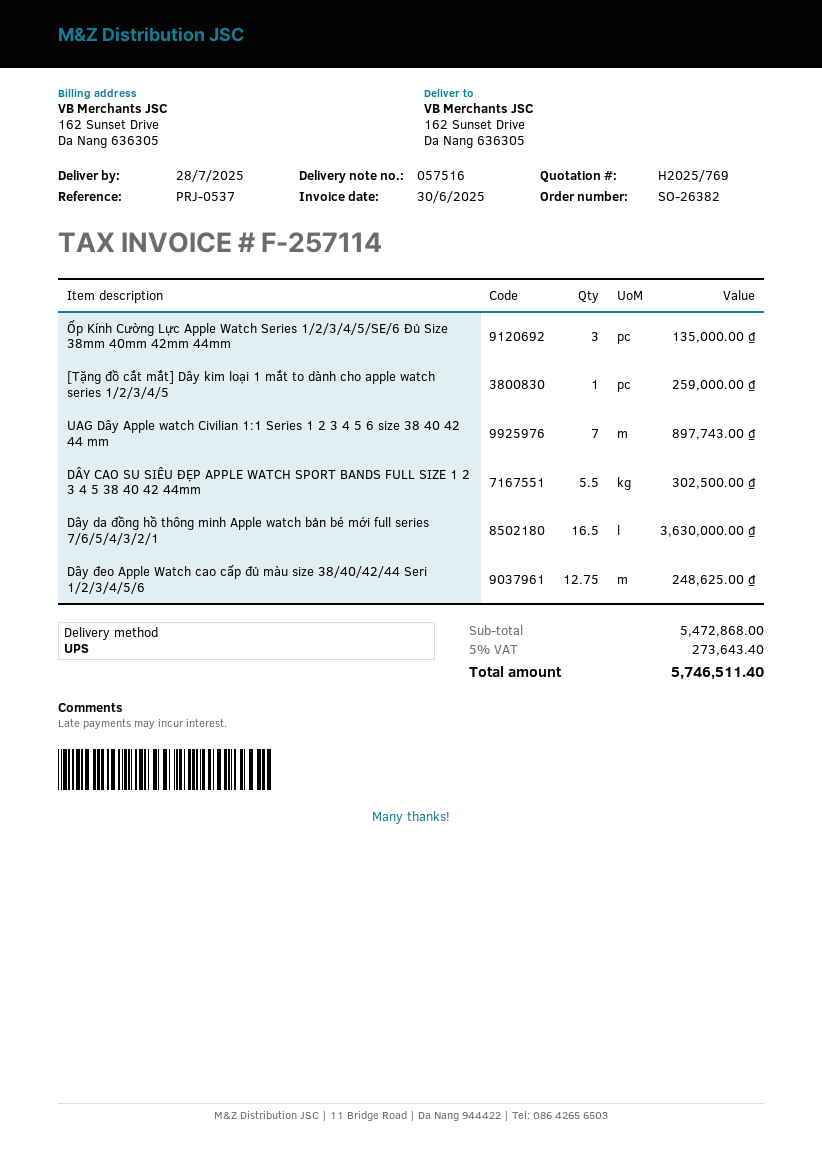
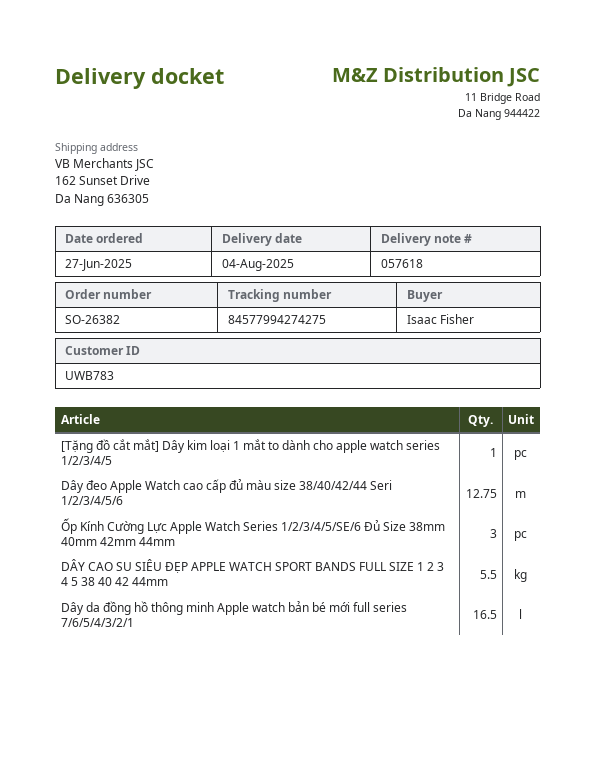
delivery note number: 057516 -> 057618
delivery date: 2025-07-28 -> 2025-08-04
UAG Dây Apple watch Civilian 1:1 Series 1 2 3 4 5 6 size 38 40 42 44 mm: 7 -> none

